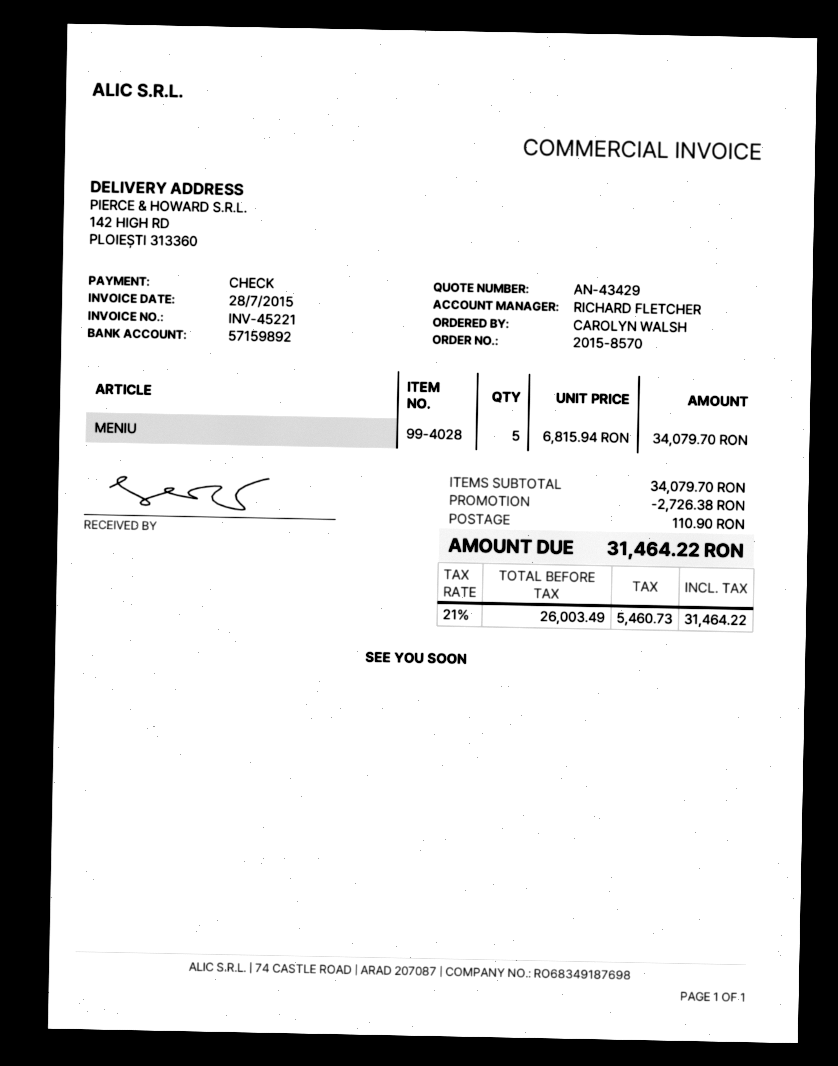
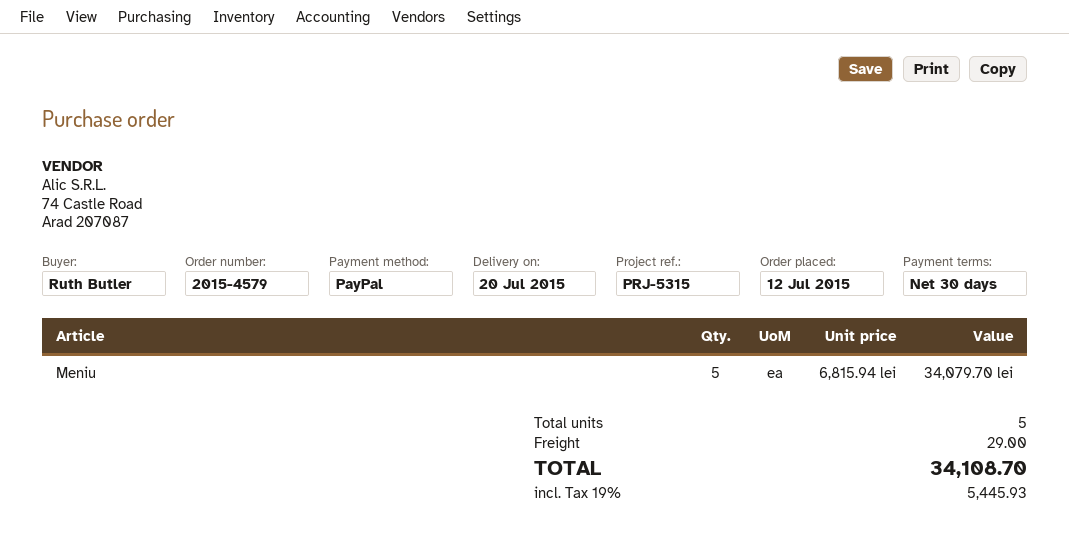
order number: 2015-8570 -> 2015-4579
ordered by: CAROLYN WALSH -> Ruth Butler
payment method: cheque -> PayPal
discount: 2726.38 -> none
shipping: 110.90 -> 29.00
tax: 21% = 5460.73 -> 19% = 5445.93
total: 31464.22 -> 34108.70

